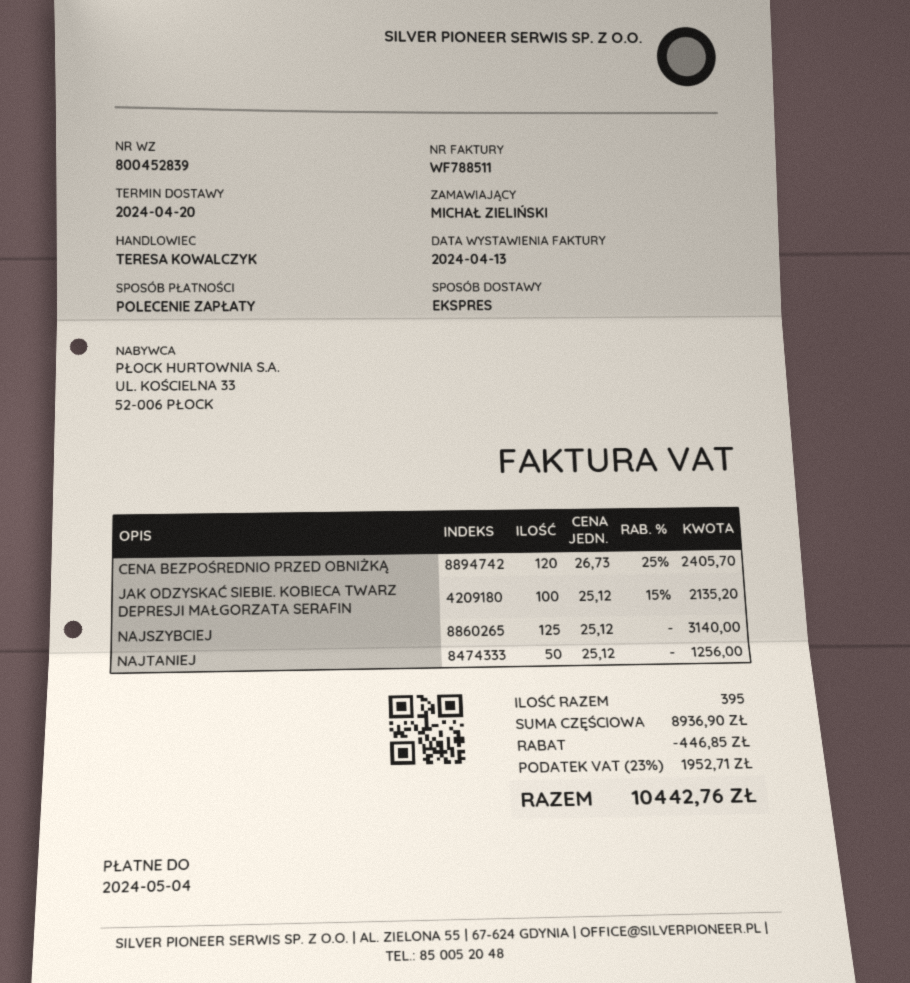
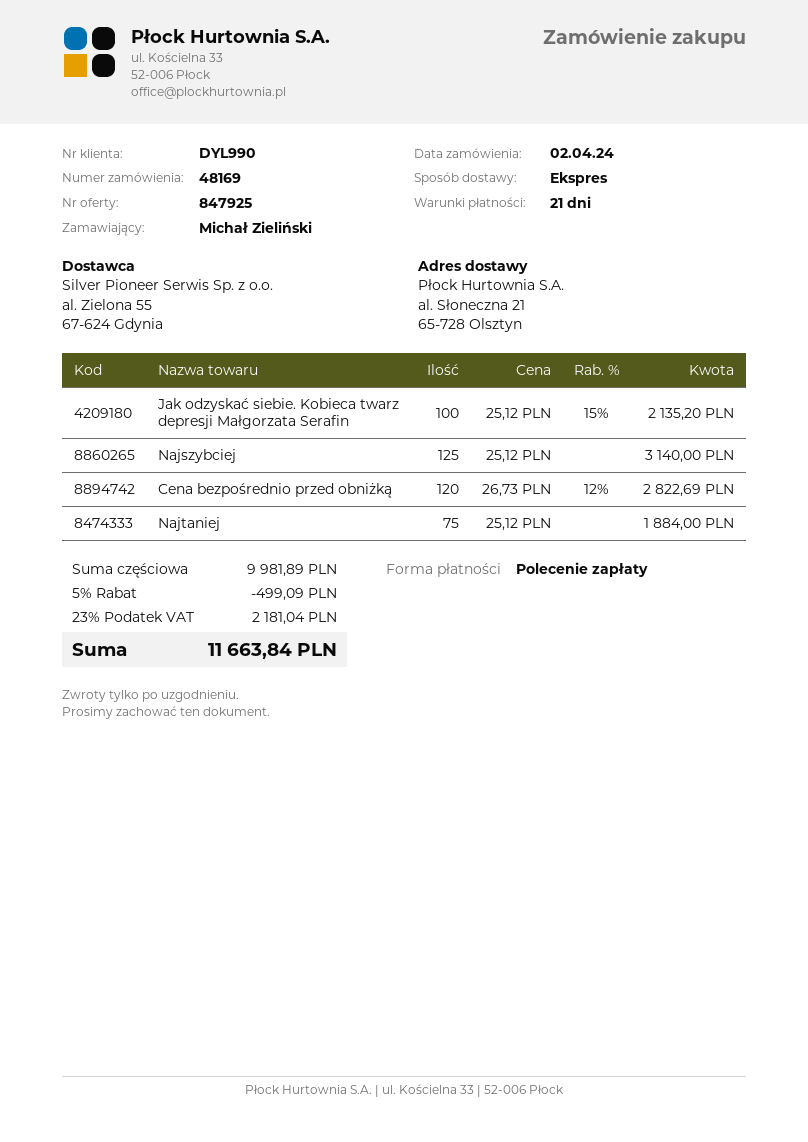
CENA BEZPOŚREDNIO PRZED OBNIŻKĄ: 120 x 26.73 - 25% = 2405.70 -> 120 x 26.73 - 12% = 2822.69
NAJTANIEJ: 50 x 25.12 = 1256.00 -> 75 x 25.12 = 1884.00
subtotal: 8936.90 -> 9981.89
discount: 446.85 -> 499.09
tax: 23% = 1952.71 -> 23% = 2181.04
total: 10442.76 -> 11663.84

